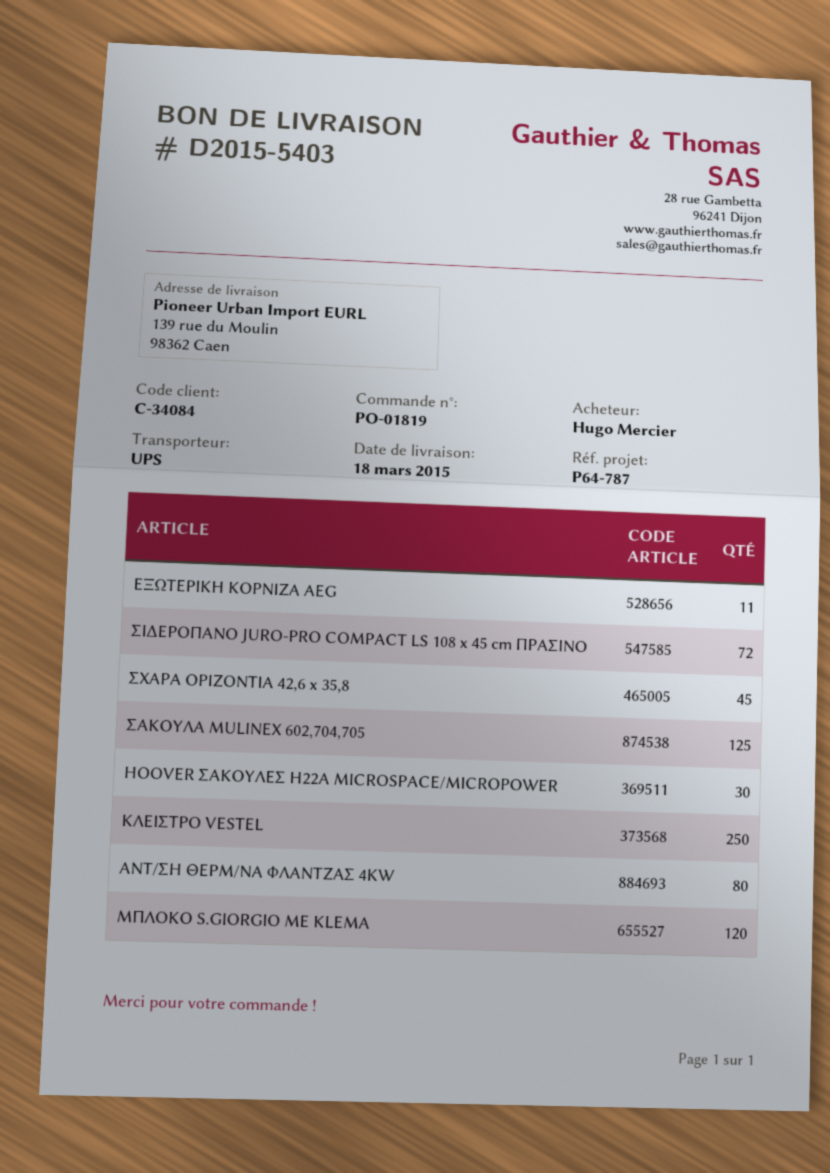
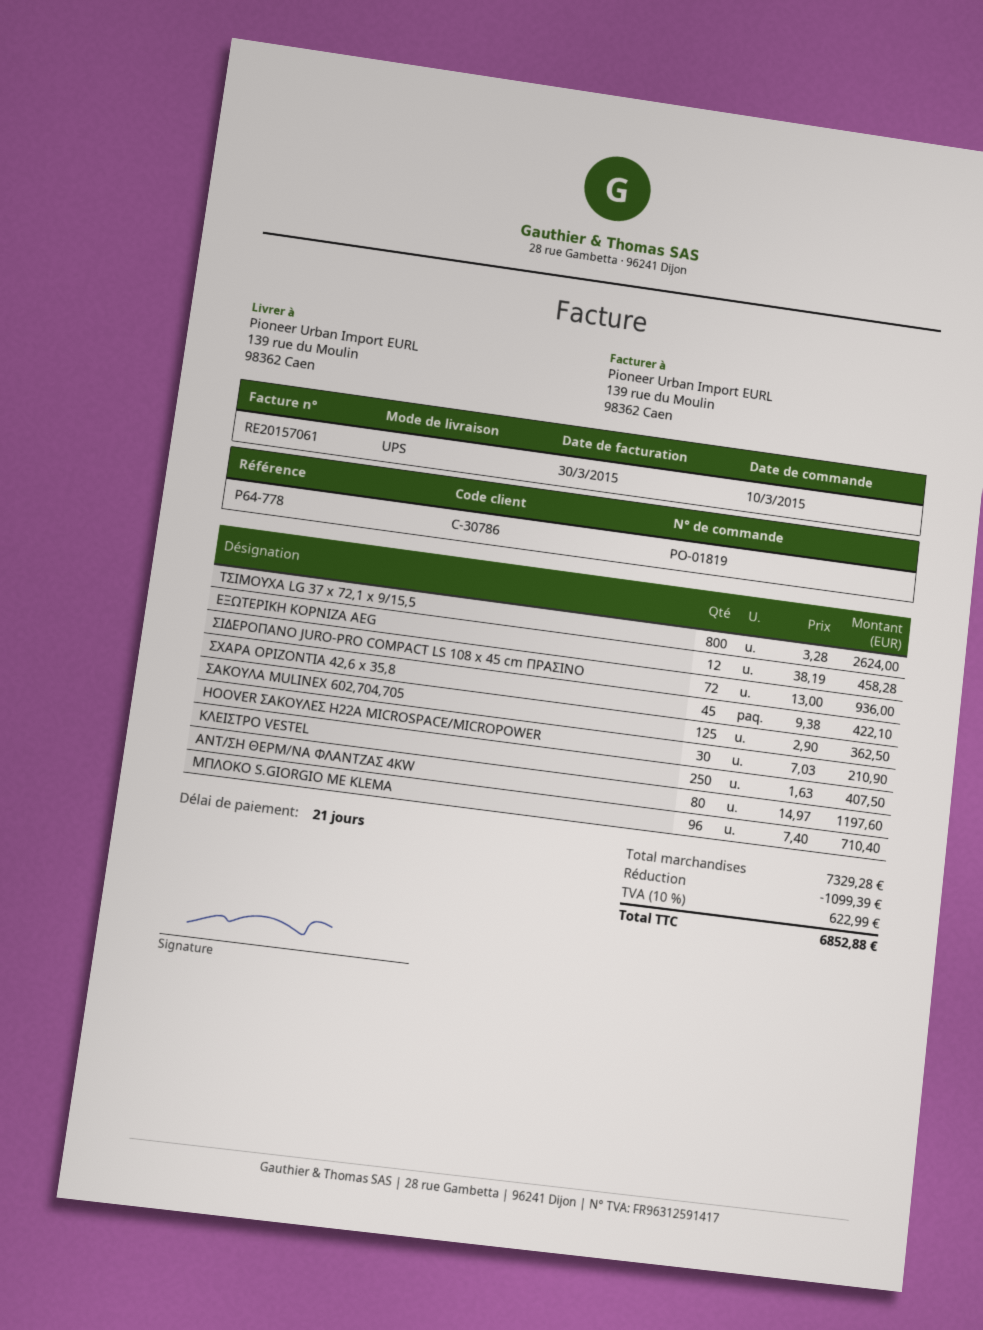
customer number: C-34084 -> C-30786
reference: P64-787 -> P64-778
ΕΞΩΤΕΡΙΚΗ ΚΟΡΝΙΖΑ AEG: 11 -> 12
ΜΠΛΟΚΟ S.GIORGIO ME KLEMA: 120 -> 96
ΤΣΙΜΟΥΧΑ LG 37 x 72,1 x 9/15,5: none -> 800

